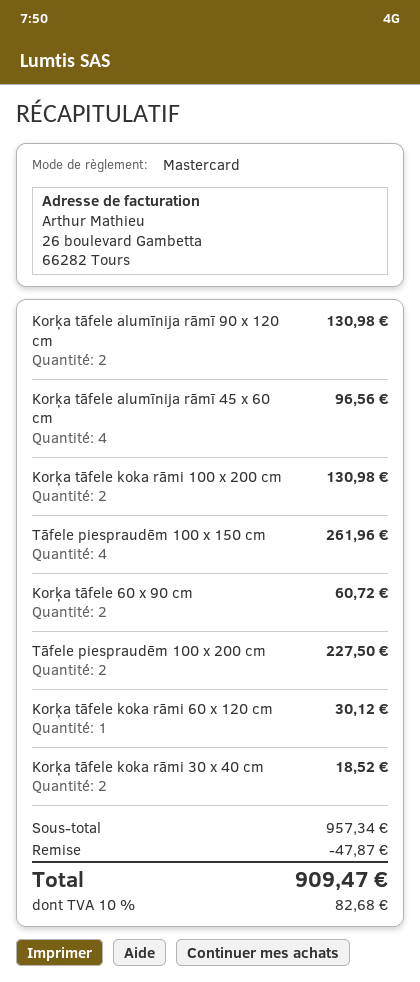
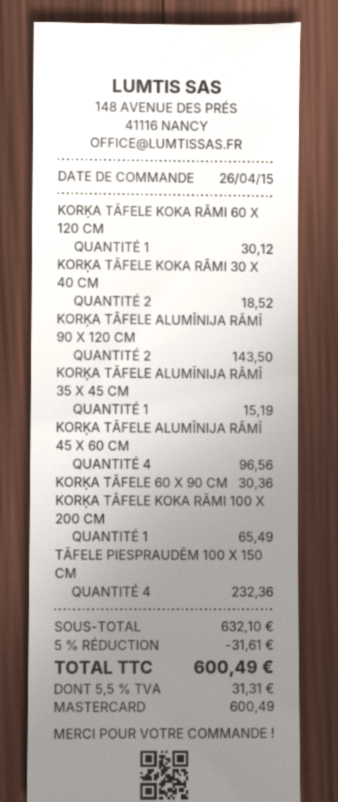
Korķa tāfele alumīnija rāmī 90 x 120 cm: 2 for 130.98 -> 2 for 143.50
Korķa tāfele koka rāmi 100 x 200 cm: 2 for 130.98 -> 1 for 65.49
Tāfele piespraudēm 100 x 150 cm: 4 for 261.96 -> 4 for 232.36
Korķa tāfele 60 x 90 cm: 2 for 60.72 -> 1 for 30.36
Tāfele piespraudēm 100 x 200 cm: 2 for 227.50 -> none
KORĶA TĀFELE ALUMĪNIJA RĀMĪ 35 X 45 CM: none -> 1 for 15.19
subtotal: 957.34 -> 632.10
discount: 47.87 -> 31.61
tax: 10% = 82.68 -> 5.5% = 31.31
total: 909.47 -> 600.49

